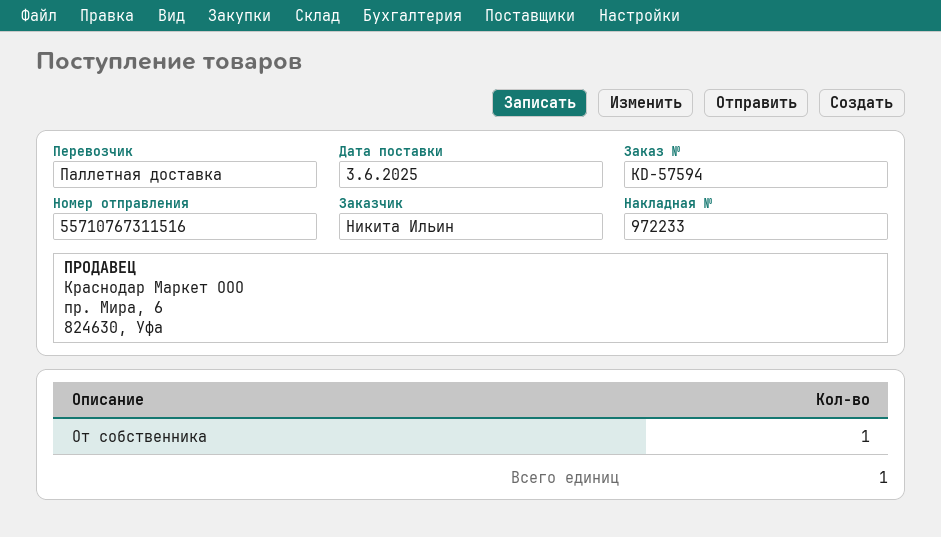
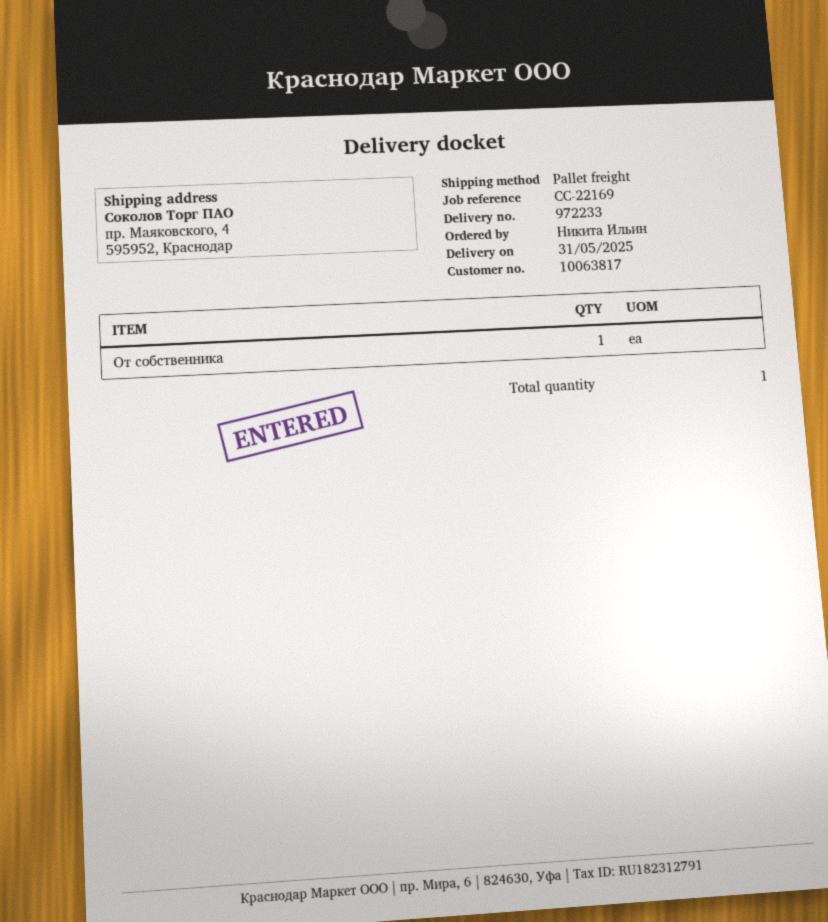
delivery date: 2025-06-03 -> 2025-05-31

